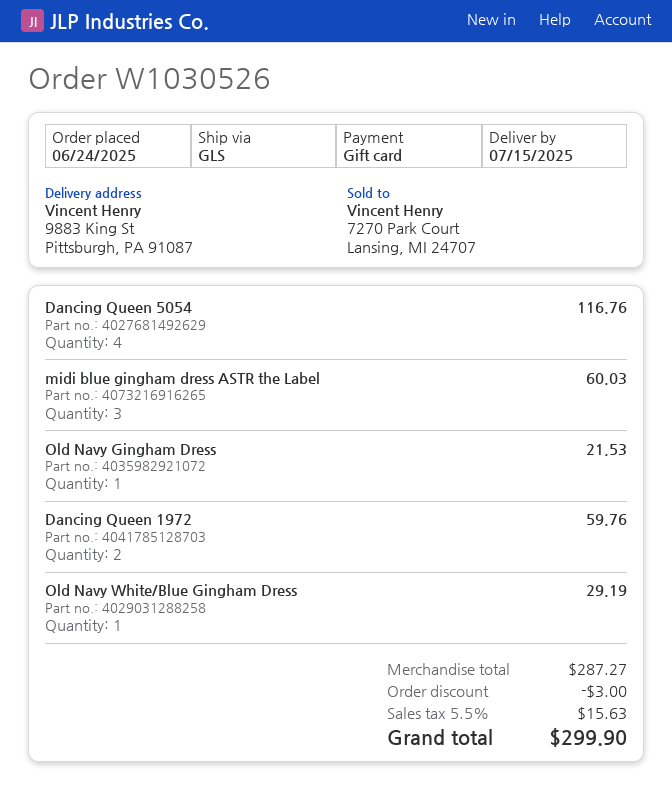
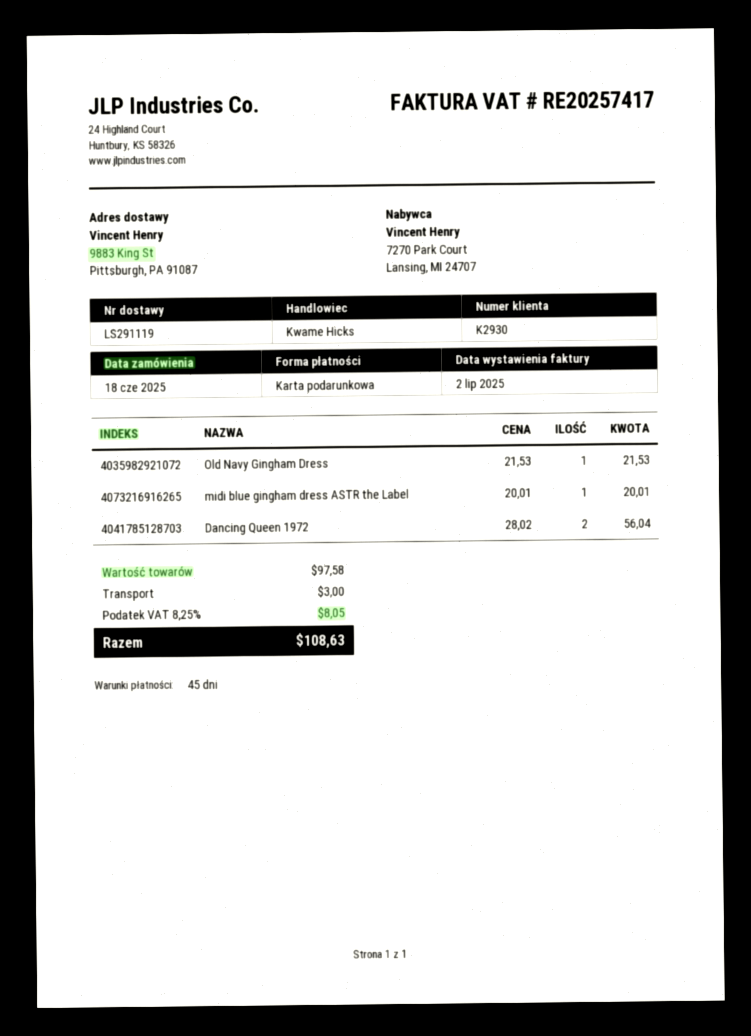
order date: 2025-06-24 -> 2025-06-18
Dancing Queen 5054: 4 for 116.76 -> none
midi blue gingham dress ASTR the Label: 3 for 60.03 -> 1 for 20.01
Dancing Queen 1972: 2 for 59.76 -> 2 for 56.04
Old Navy White/Blue Gingham Dress: 1 for 29.19 -> none
subtotal: 287.27 -> 97.58
discount: 3.00 -> none
shipping: none -> 3.00
tax: 5.5% = 15.63 -> 8.25% = 8.05
total: 299.90 -> 108.63

